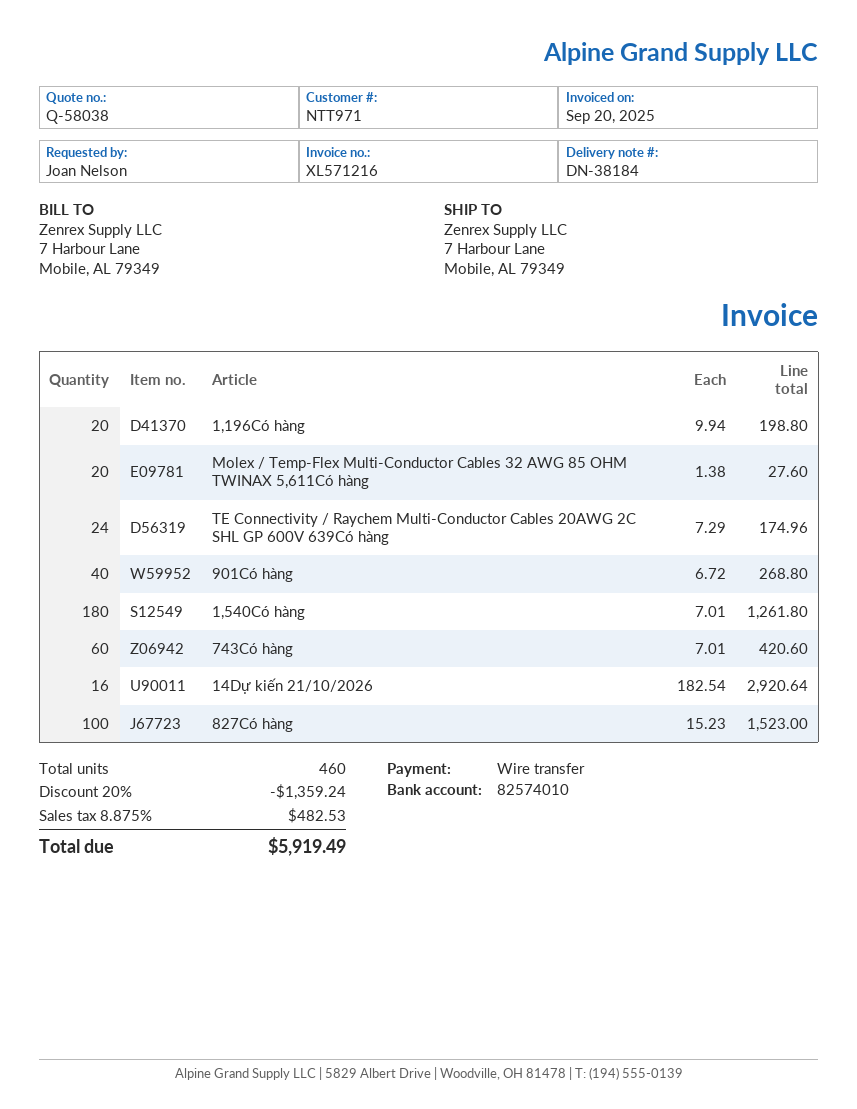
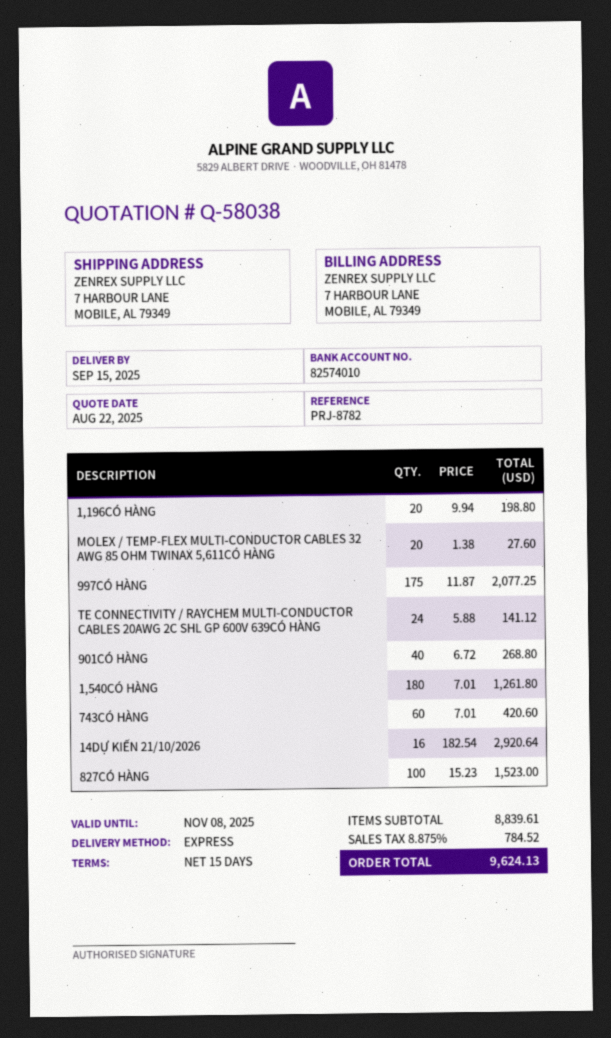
TE Connectivity / Raychem Multi-Conductor Cables 20AWG 2C SHL GP 600V 639Có hàng: 24 x 7.29 = 174.96 -> 24 x 5.88 = 141.12
997CÓ HÀNG: none -> 175 x 11.87 = 2077.25
discount: 20% = 1359.24 -> none
tax: 8.875% = 482.53 -> 8.875% = 784.52
total: 5919.49 -> 9624.13

